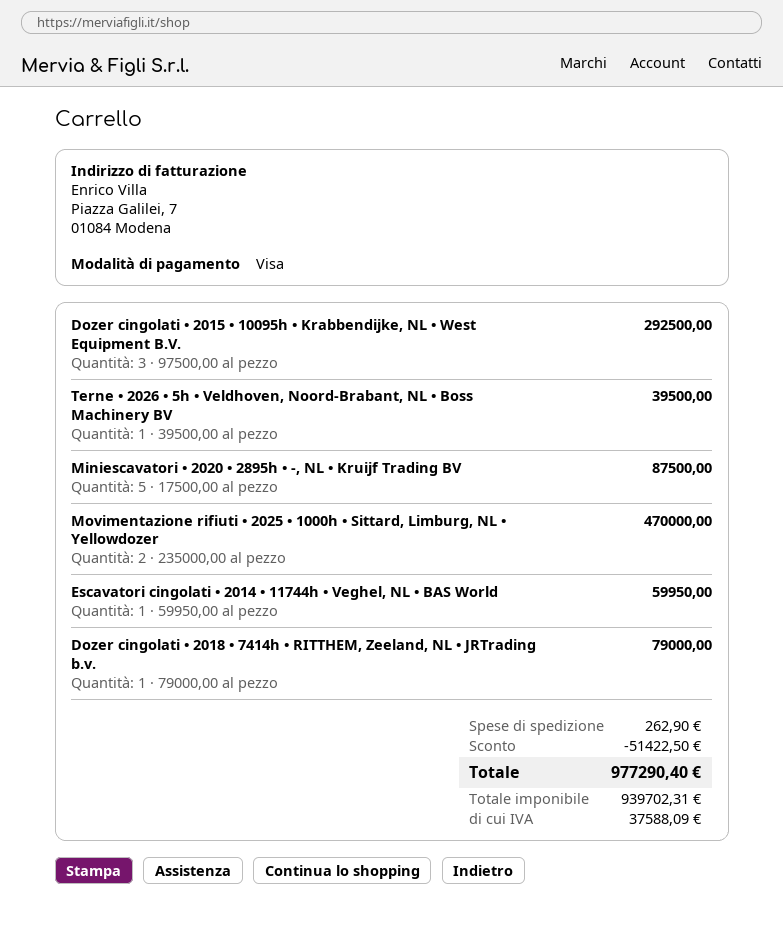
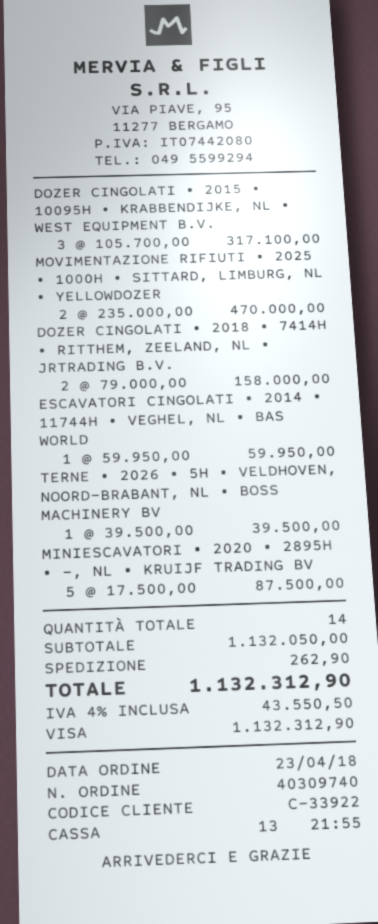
Dozer cingolati • 2015 • 10095h • Krabbendijke, NL • West Equipment B.V.: 3 x 97500.00 = 292500.00 -> 3 x 105700.00 = 317100.00
Dozer cingolati • 2018 • 7414h • RITTHEM, Zeeland, NL • JRTrading b.v.: 1 x 79000.00 = 79000.00 -> 2 x 79000.00 = 158000.00
discount: 51422.50 -> none
tax: 37588.09 -> 43550.50
total: 977290.40 -> 1132312.90

